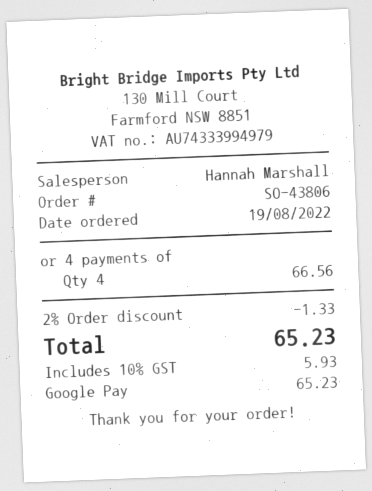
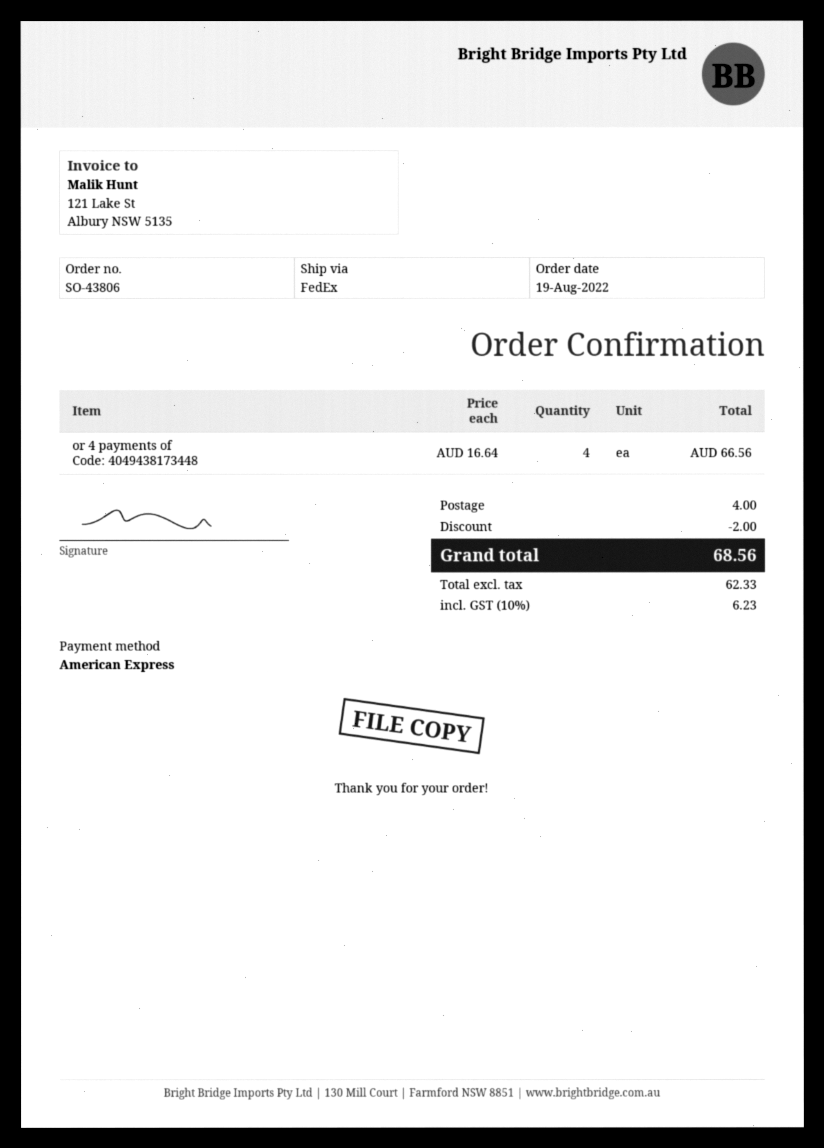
payment method: Google Pay -> American Express
discount: 1.33 -> 2.00
shipping: none -> 4.00
tax: 10% = 5.93 -> 10% = 6.23
total: 65.23 -> 68.56

